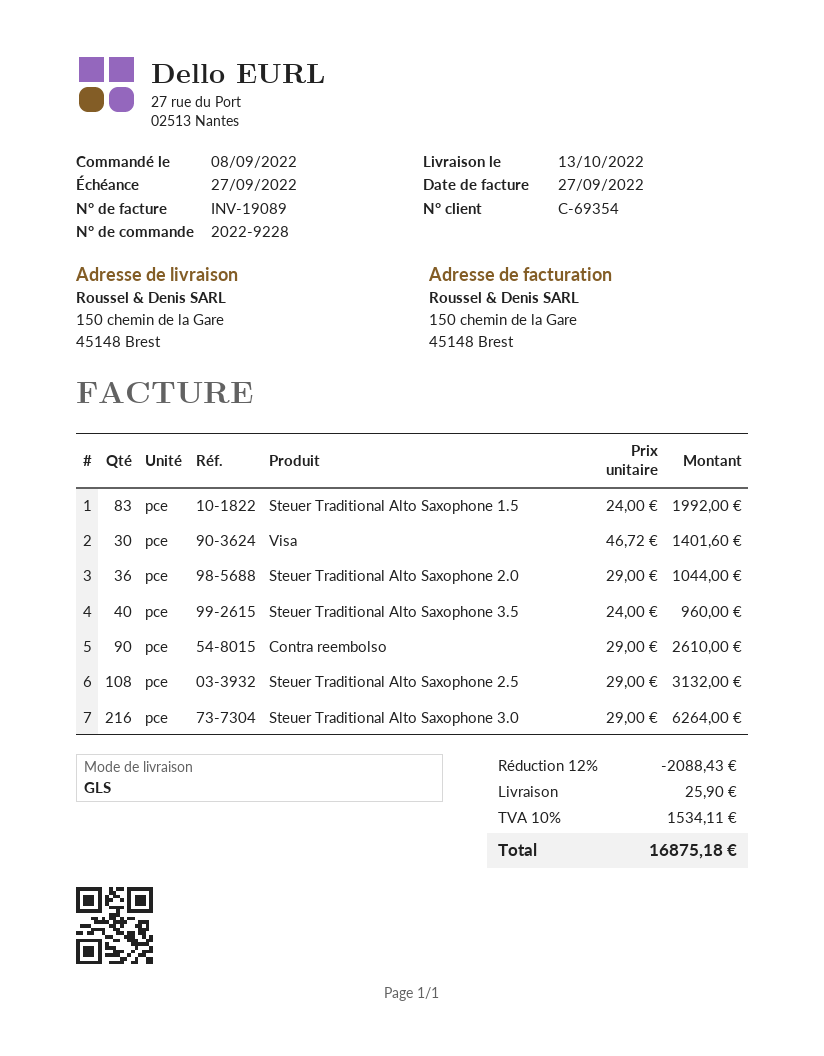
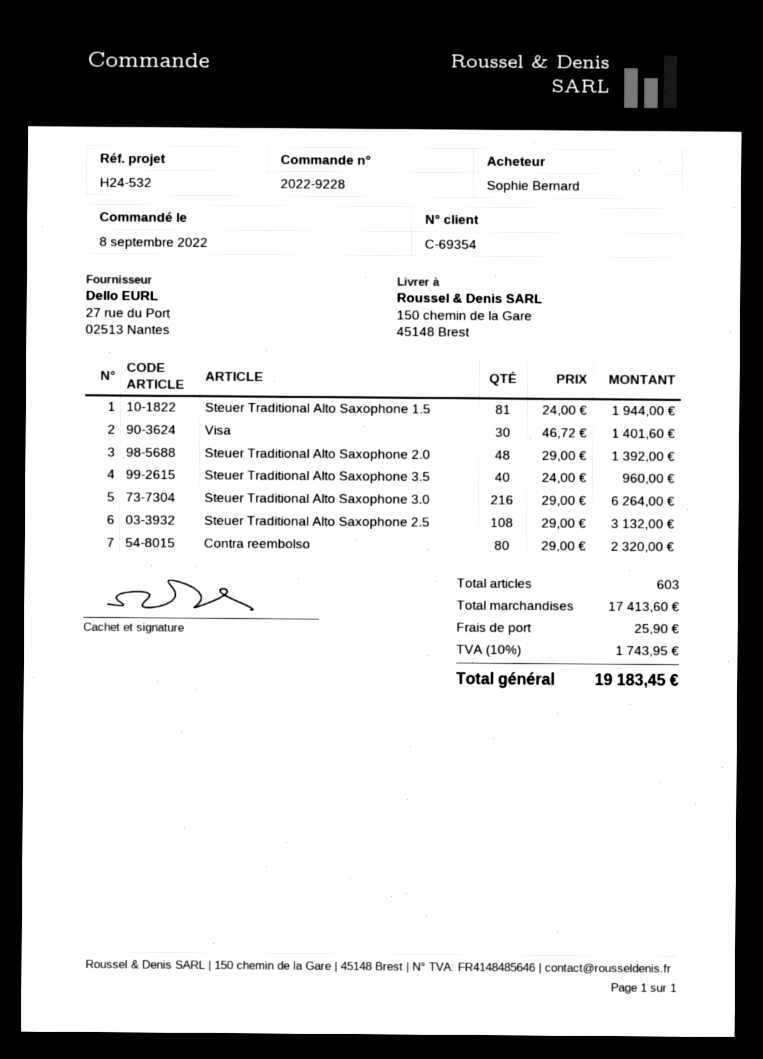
Steuer Traditional Alto Saxophone 1.5: 83 x 24.00 = 1992.00 -> 81 x 24.00 = 1944.00
Steuer Traditional Alto Saxophone 2.0: 36 x 29.00 = 1044.00 -> 48 x 29.00 = 1392.00
Contra reembolso: 90 x 29.00 = 2610.00 -> 80 x 29.00 = 2320.00
discount: 12% = 2088.43 -> none
tax: 10% = 1534.11 -> 10% = 1743.95
total: 16875.18 -> 19183.45

